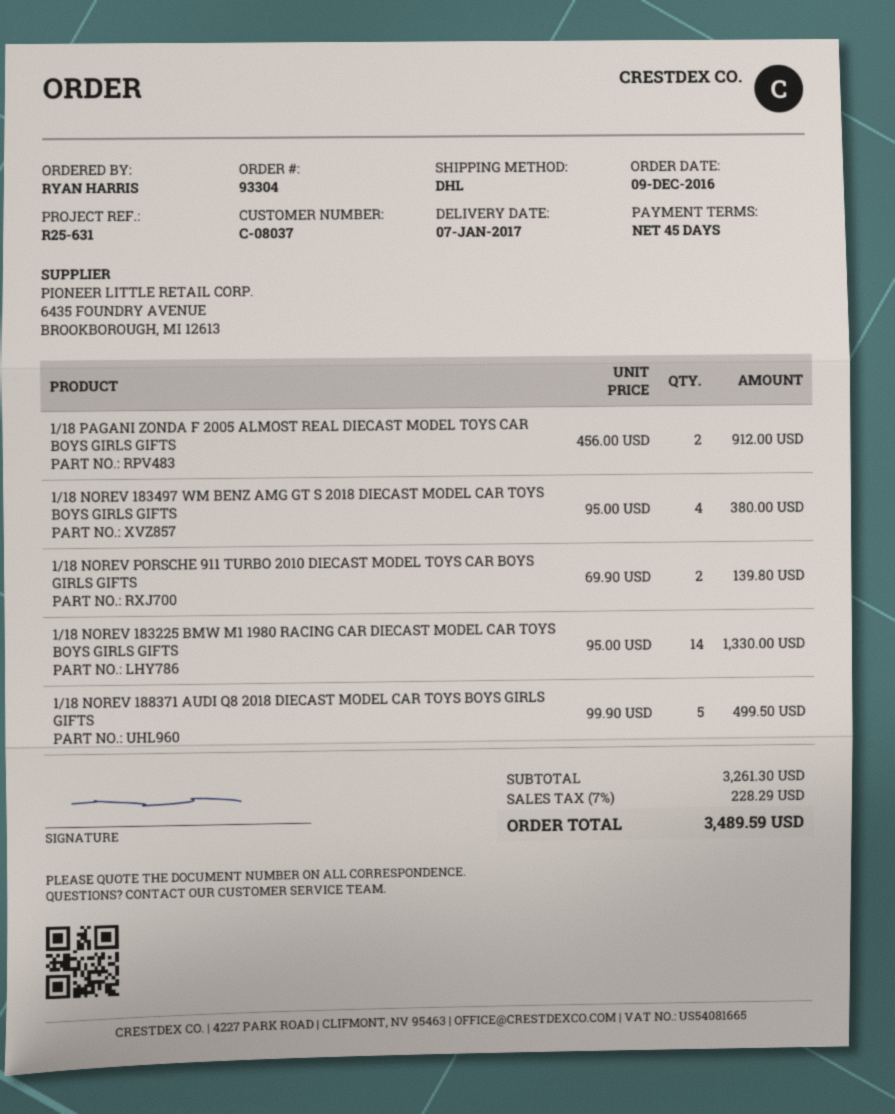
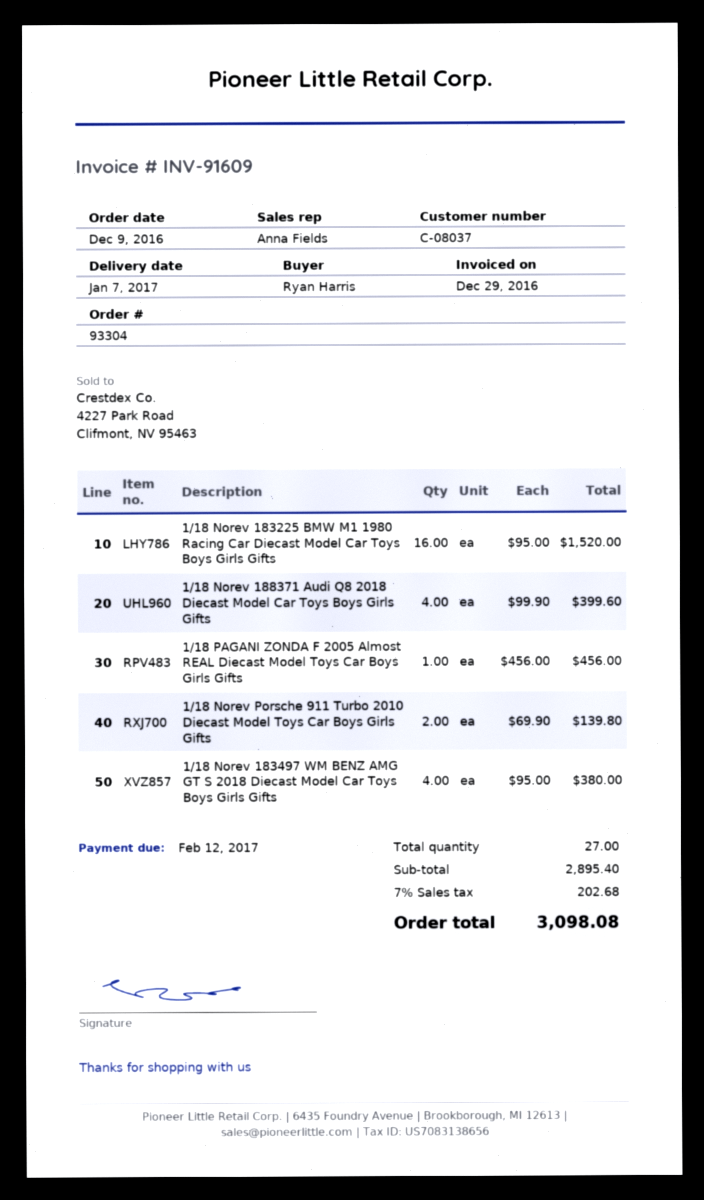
1/18 PAGANI ZONDA F 2005 ALMOST REAL DIECAST MODEL TOYS CAR BOYS GIRLS GIFTS: 2 x 456.00 = 912.00 -> 1 x 456.00 = 456.00
1/18 NOREV 183225 BMW M1 1980 RACING CAR DIECAST MODEL CAR TOYS BOYS GIRLS GIFTS: 14 x 95.00 = 1330.00 -> 16 x 95.00 = 1520.00
1/18 NOREV 188371 AUDI Q8 2018 DIECAST MODEL CAR TOYS BOYS GIRLS GIFTS: 5 x 99.90 = 499.50 -> 4 x 99.90 = 399.60
subtotal: 3261.30 -> 2895.40
tax: 7% = 228.29 -> 7% = 202.68
total: 3489.59 -> 3098.08

